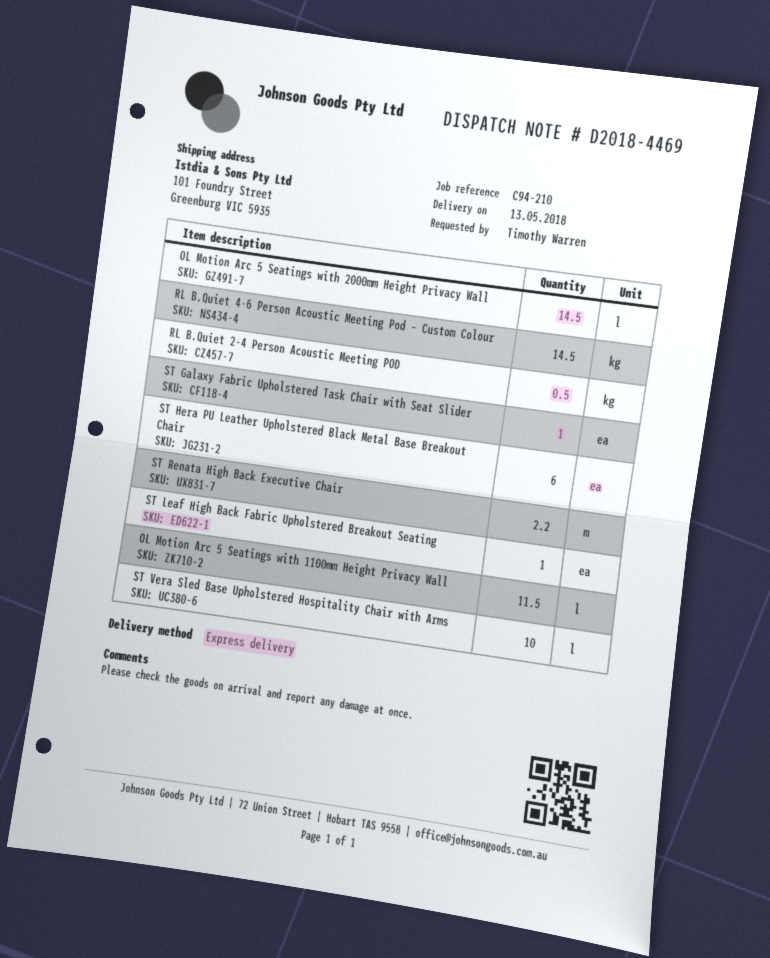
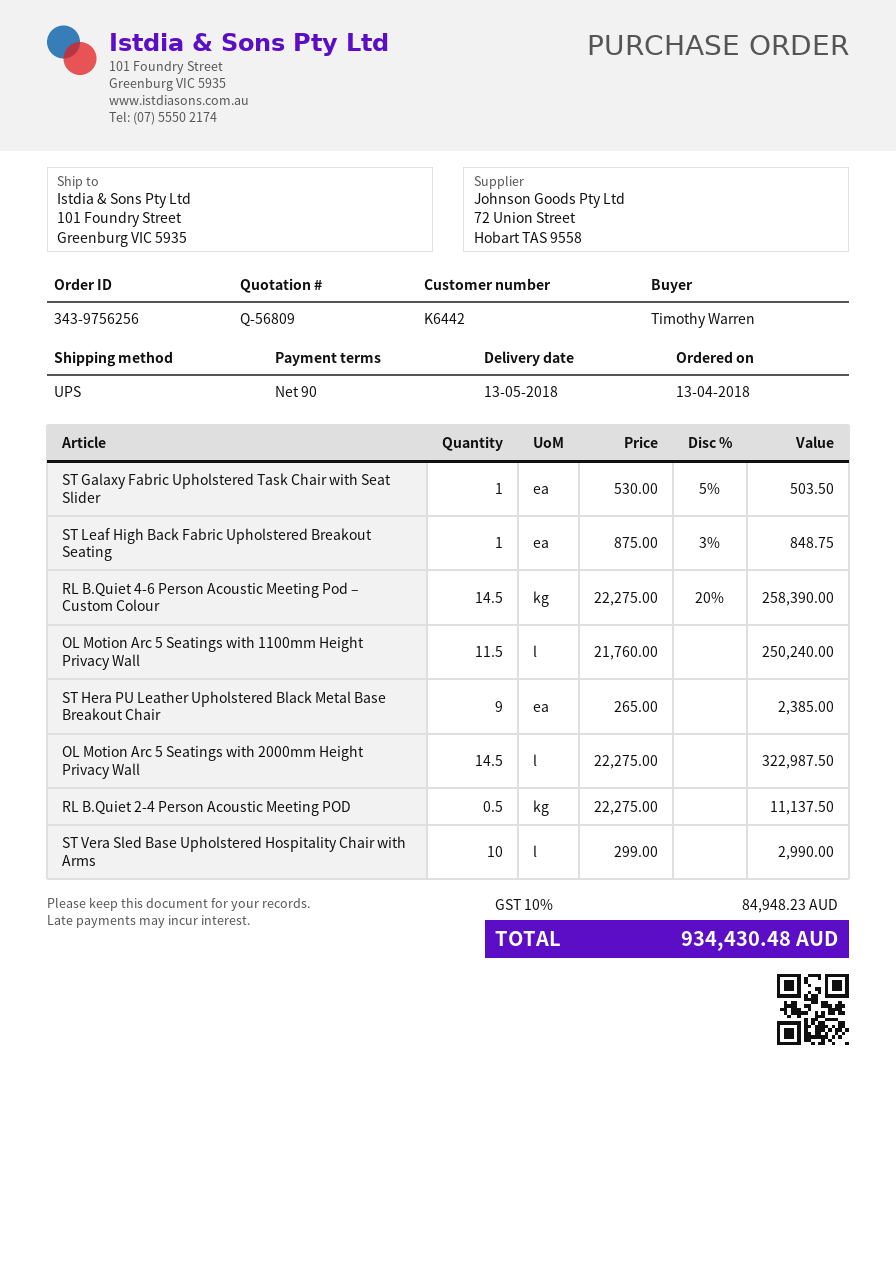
shipping method: express -> UPS
ST Hera PU Leather Upholstered Black Metal Base Breakout Chair: 6 -> 9
ST Renata High Back Executive Chair: 2.2 -> none

